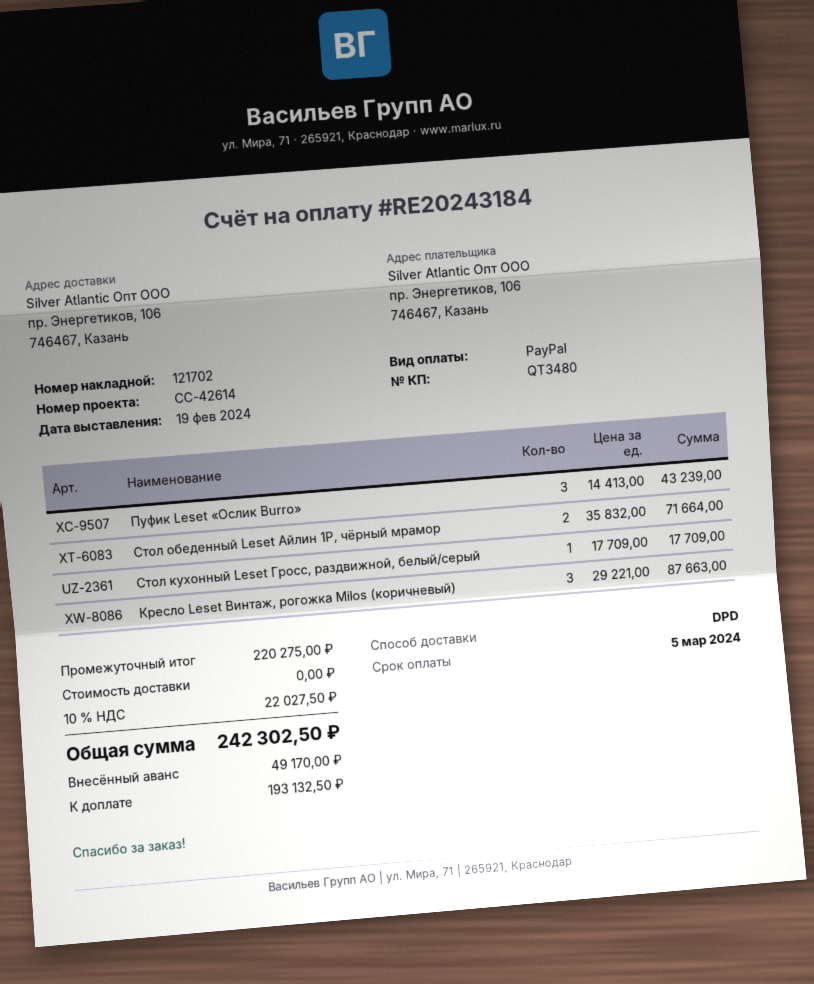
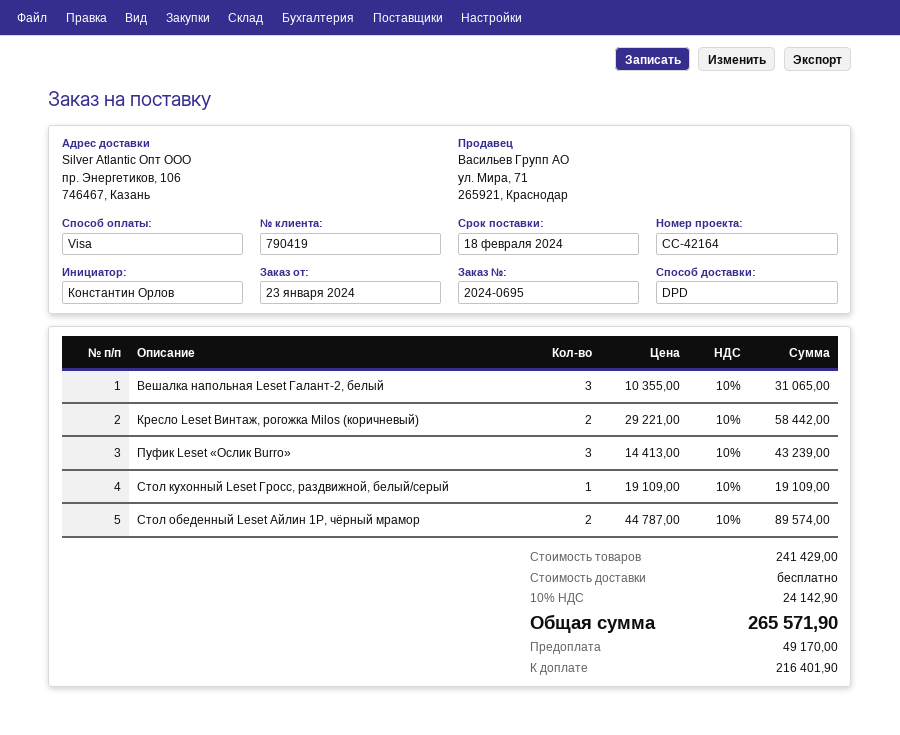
reference: CC-42614 -> CC-42164
payment method: PayPal -> Visa
Стол обеденный Leset Айлин 1Р, чёрный мрамор: 2 x 35832.00 = 71664.00 -> 2 x 44787.00 = 89574.00
Стол кухонный Leset Гросс, раздвижной, белый/серый: 1 x 17709.00 = 17709.00 -> 1 x 19109.00 = 19109.00
Кресло Leset Винтаж, рогожка Milos (коричневый): 3 x 29221.00 = 87663.00 -> 2 x 29221.00 = 58442.00
Вешалка напольная Leset Галант-2, белый: none -> 3 x 10355.00 = 31065.00
subtotal: 220275.00 -> 241429.00
tax: 10% = 22027.50 -> 10% = 24142.90
total: 242302.50 -> 265571.90
balance: 193132.50 -> 216401.90

